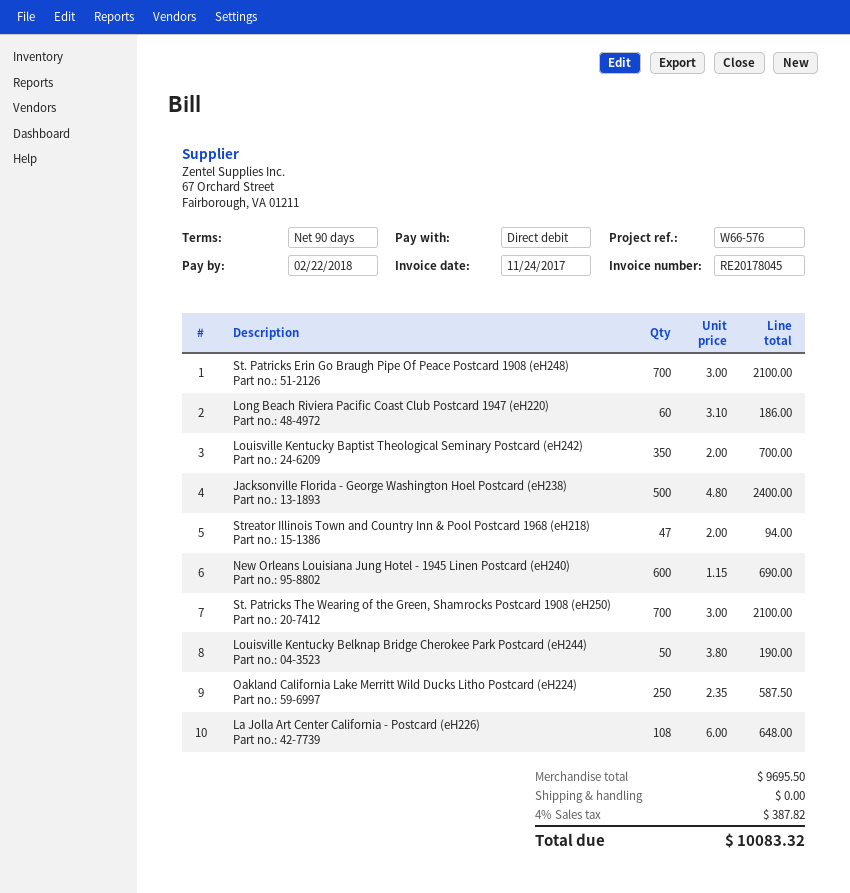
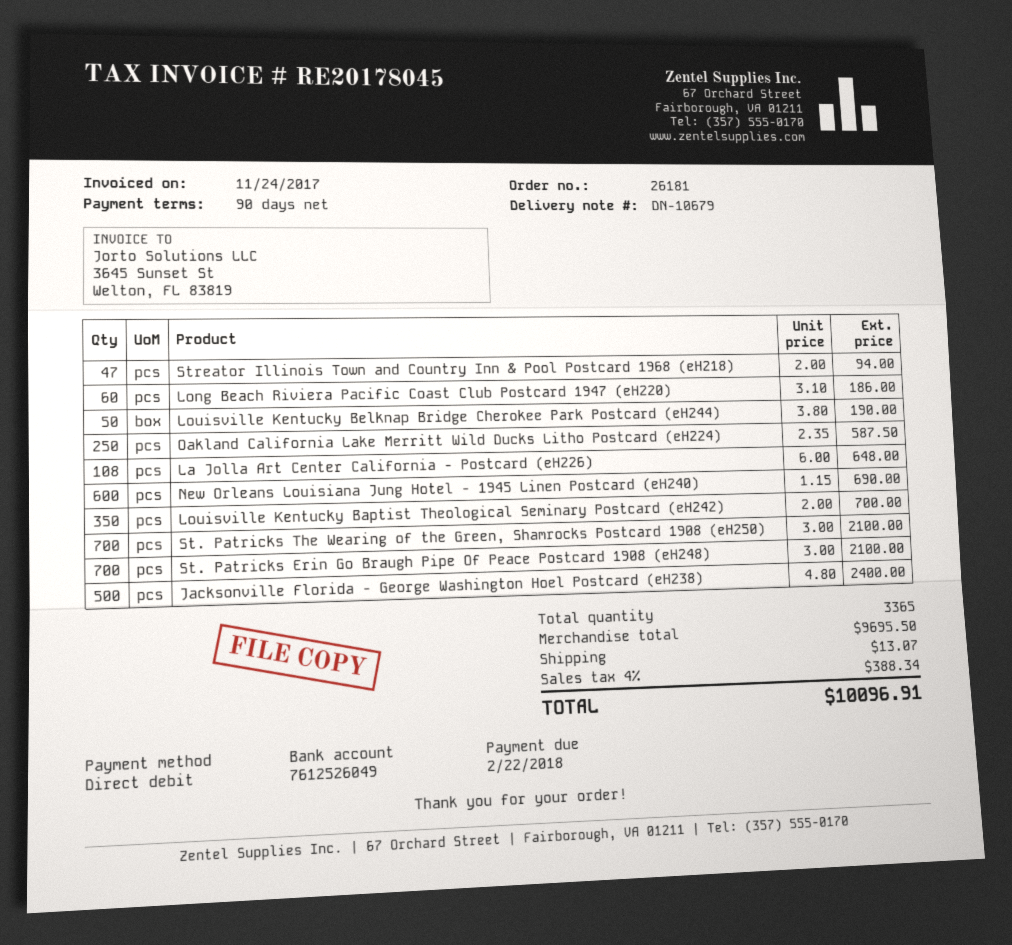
shipping: 0.00 -> 13.07
tax: 4% = 387.82 -> 4% = 388.34
total: 10083.32 -> 10096.91

